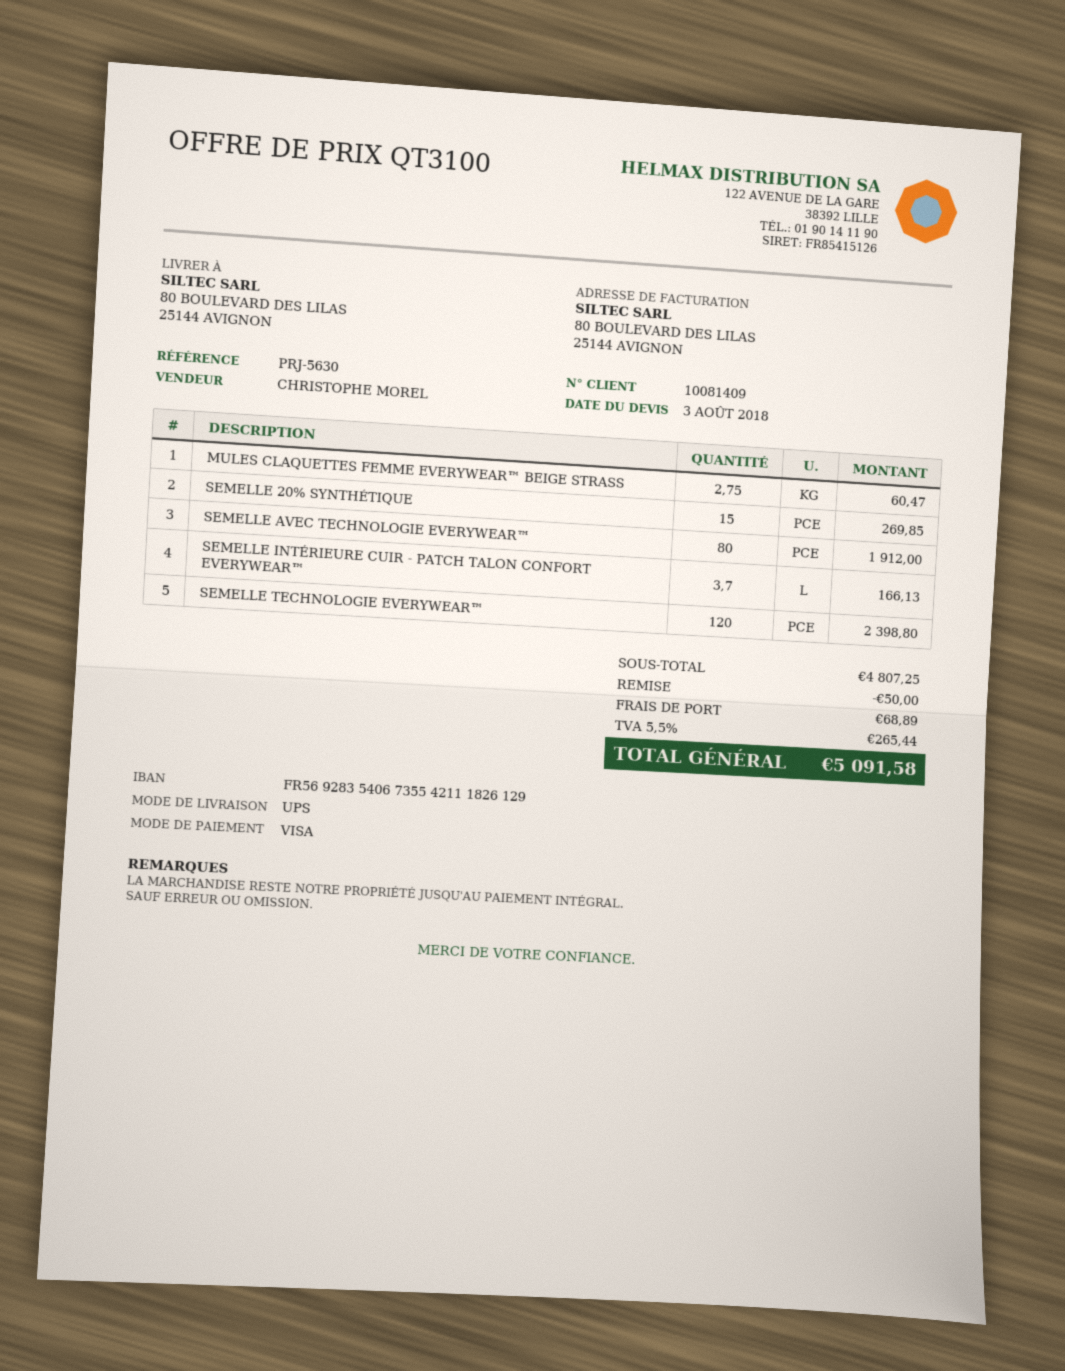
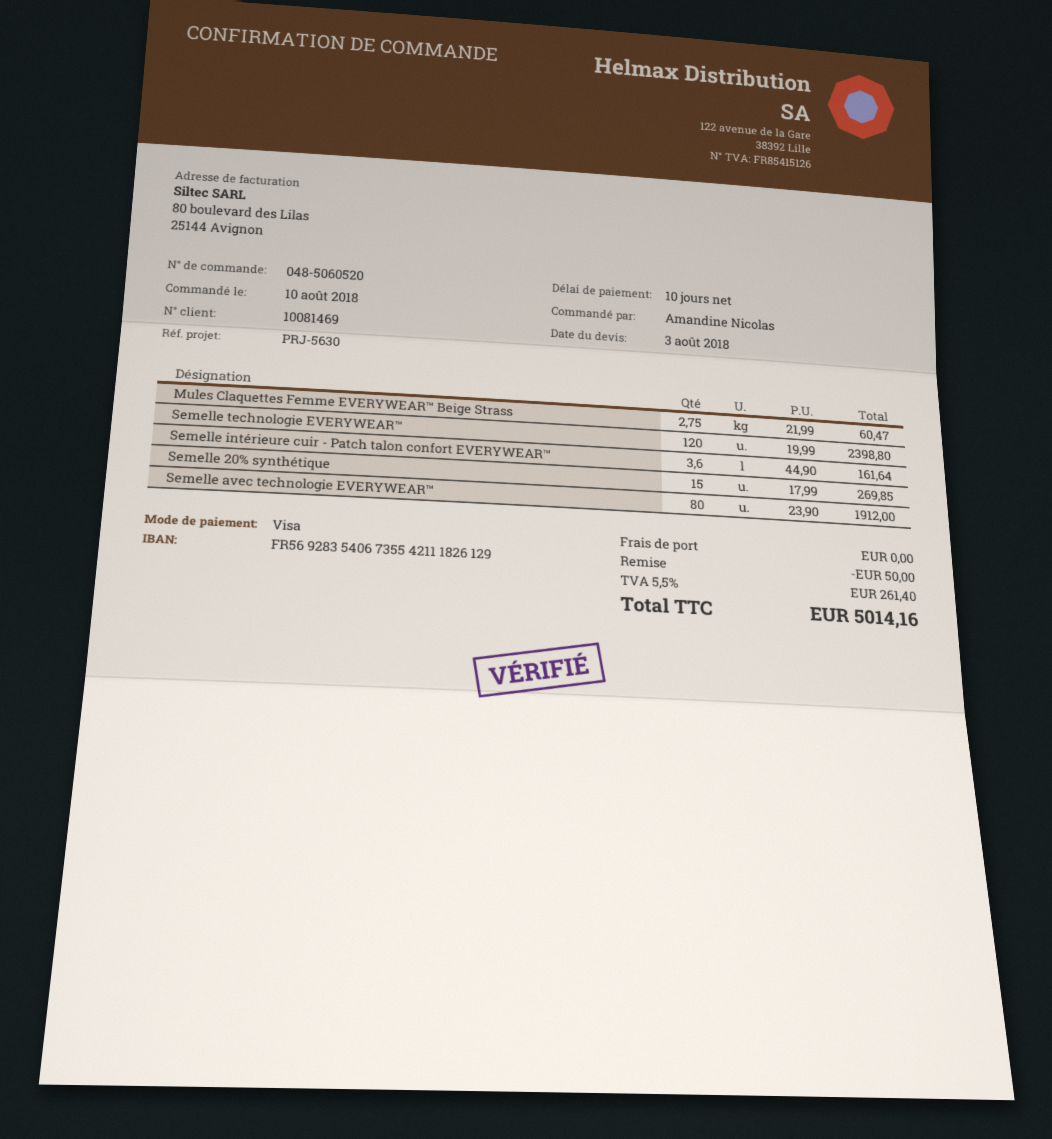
customer number: 10081409 -> 10081469
SEMELLE INTÉRIEURE CUIR - PATCH TALON CONFORT EVERYWEAR™: 3.7 for 166.13 -> 3.6 for 161.64
shipping: 68.89 -> 0.00
tax: 5.5% = 265.44 -> 5.5% = 261.40
total: 5091.58 -> 5014.16

